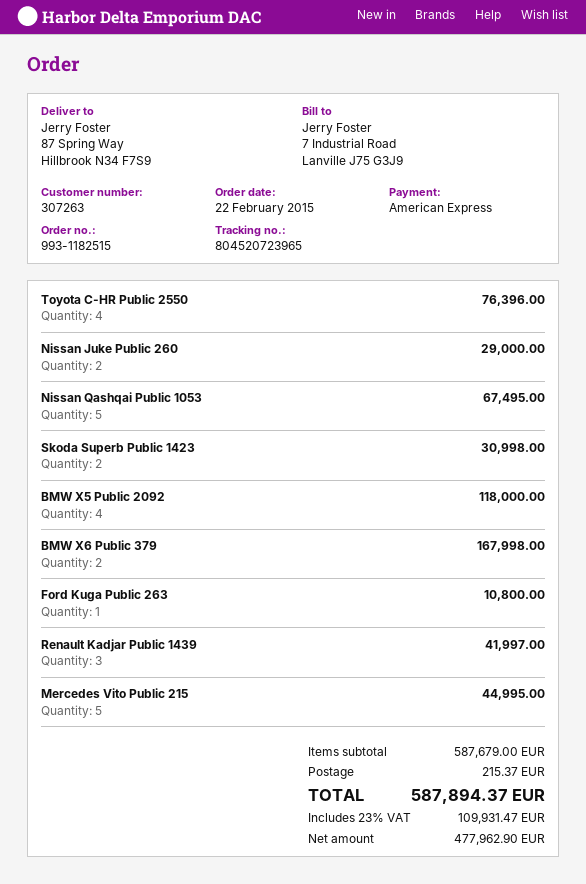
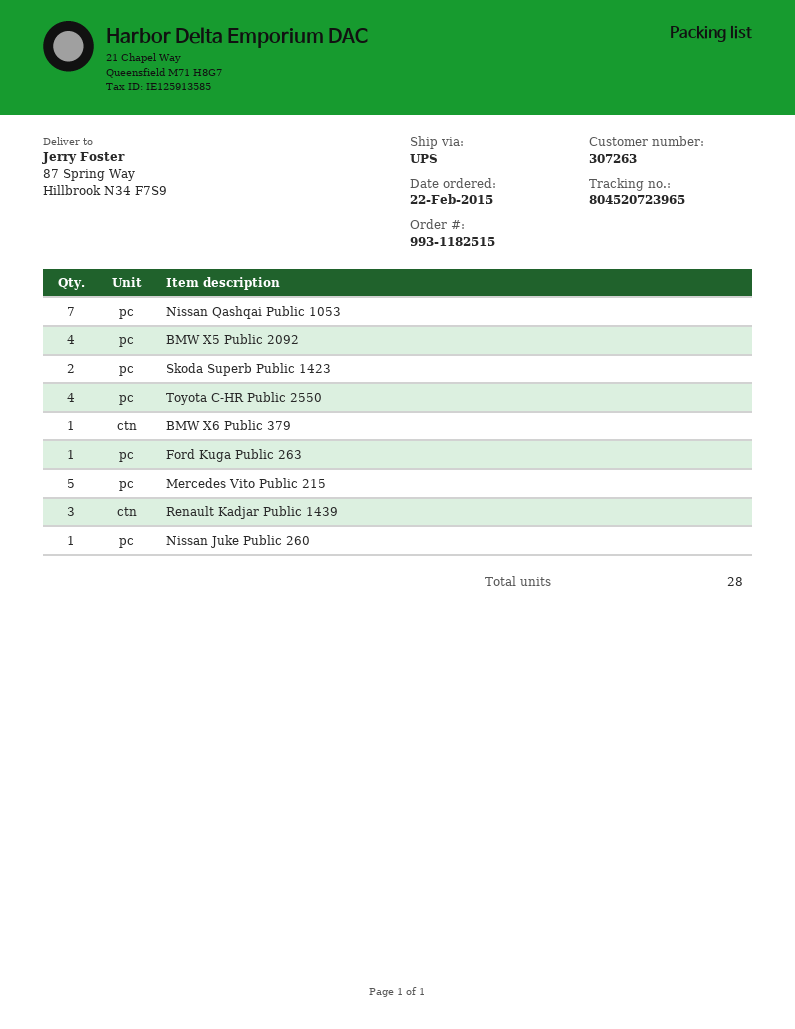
Nissan Juke Public 260: 2 -> 1
Nissan Qashqai Public 1053: 5 -> 7
BMW X6 Public 379: 2 -> 1

